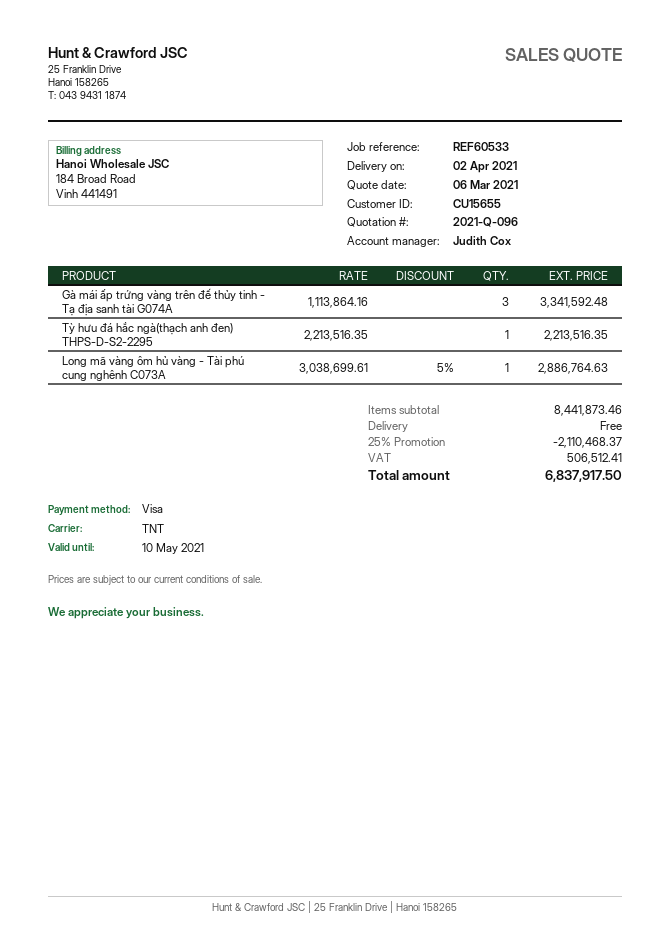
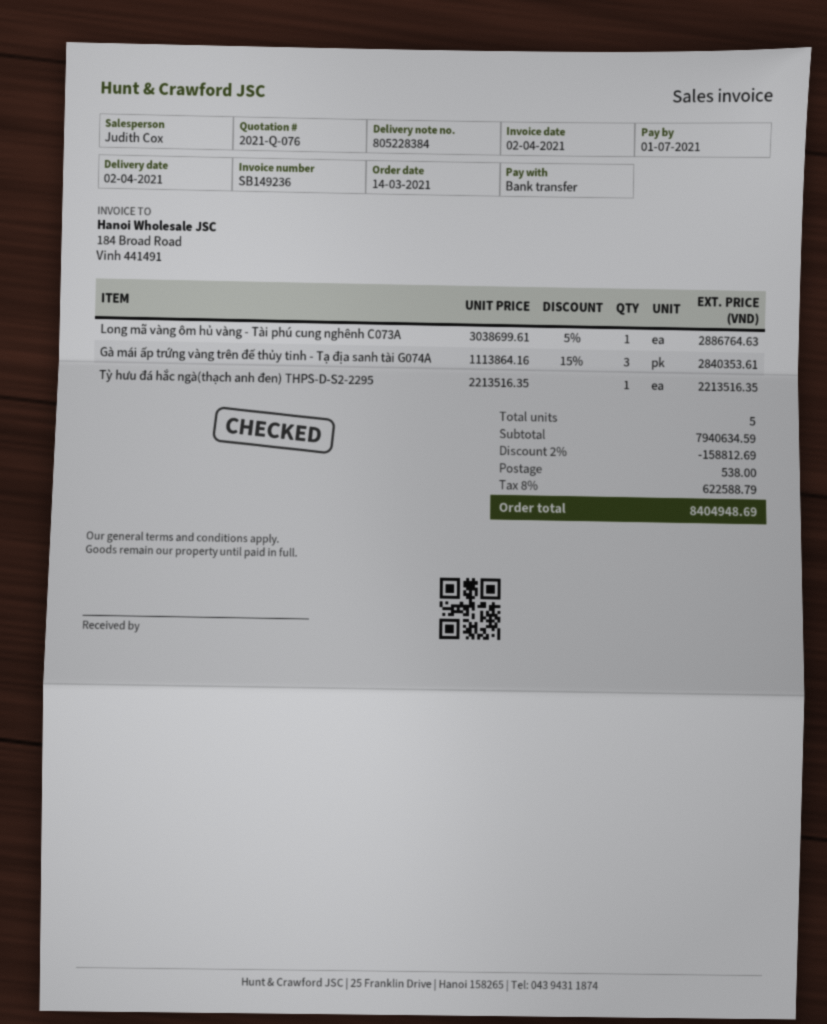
quote number: 2021-Q-096 -> 2021-Q-076
payment method: Visa -> bank transfer
Gà mái ấp trứng vàng trên đế thủy tinh - Tạ địa sanh tài G074A: 3 x 1113864.16 = 3341592.48 -> 3 x 1113864.16 - 15% = 2840353.61
subtotal: 8441873.46 -> 7940634.59
discount: 25% = 2110468.37 -> 2% = 158812.69
shipping: 0.00 -> 538.00
tax: 506512.41 -> 622588.79
total: 6837917.50 -> 8404948.69

